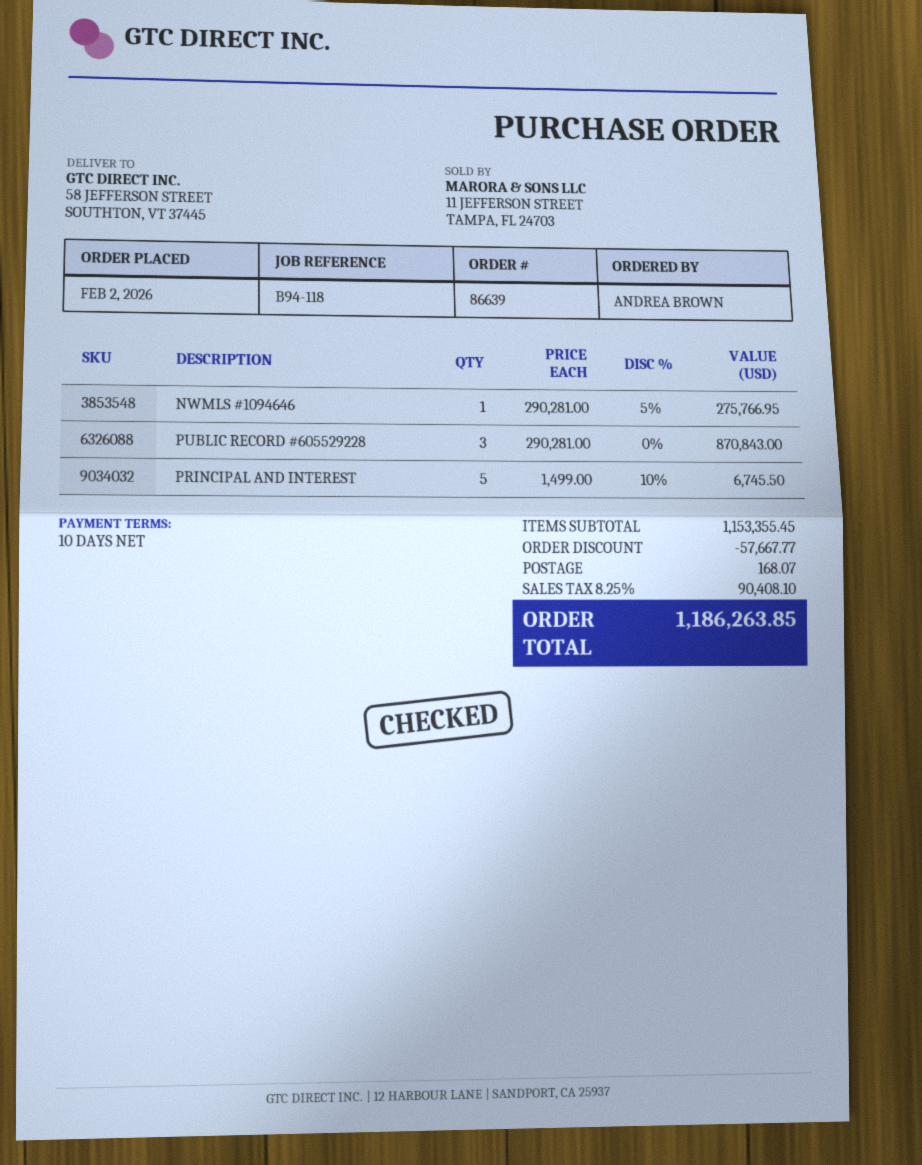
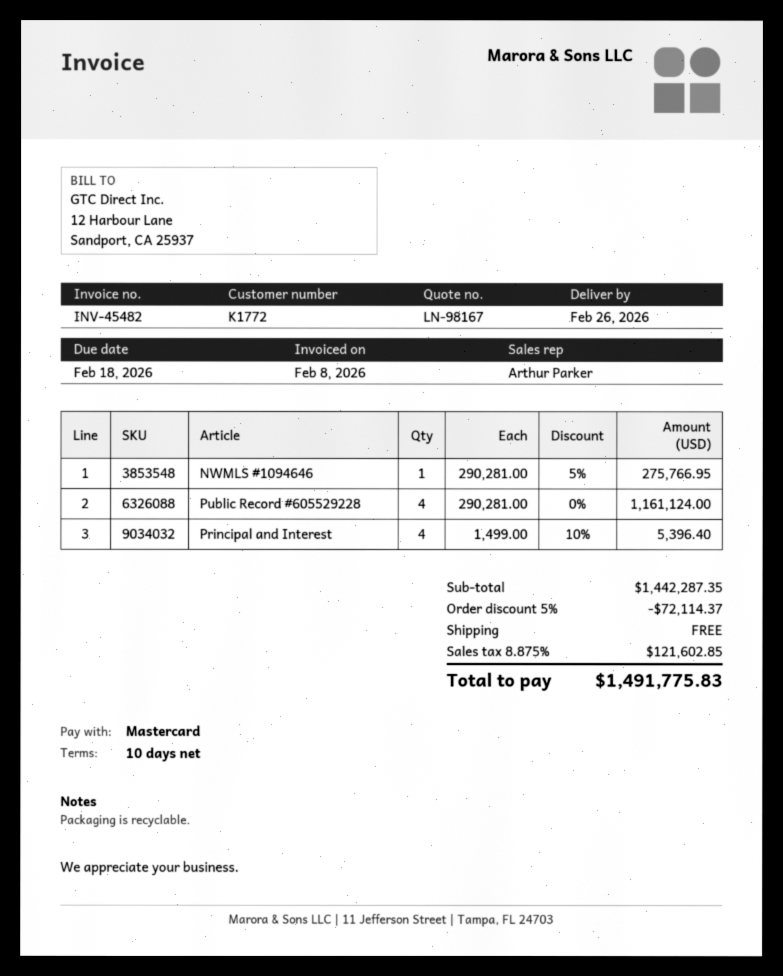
PUBLIC RECORD #605529228: 3 x 290281.00 = 870843.00 -> 4 x 290281.00 = 1161124.00
PRINCIPAL AND INTEREST: 5 x 1499.00 - 10% = 6745.50 -> 4 x 1499.00 - 10% = 5396.40
subtotal: 1153355.45 -> 1442287.35
discount: 57667.77 -> 72114.37
shipping: 168.07 -> 0.00
tax: 8.25% = 90408.10 -> 8.875% = 121602.85
total: 1186263.85 -> 1491775.83

